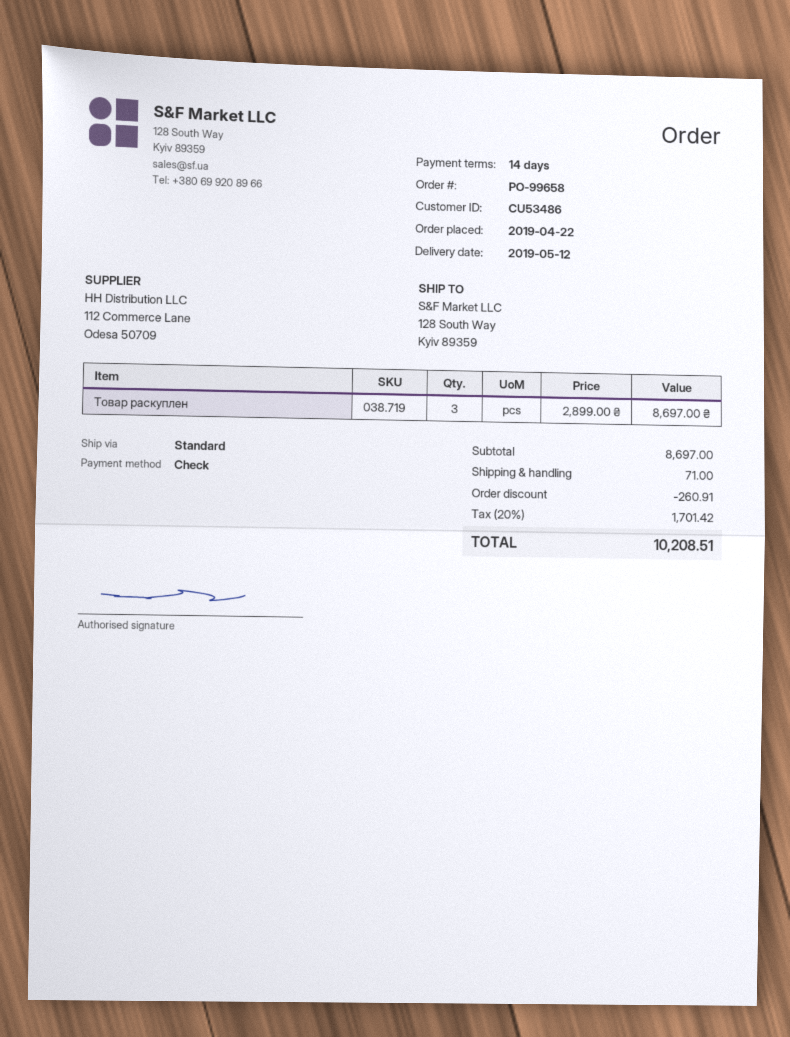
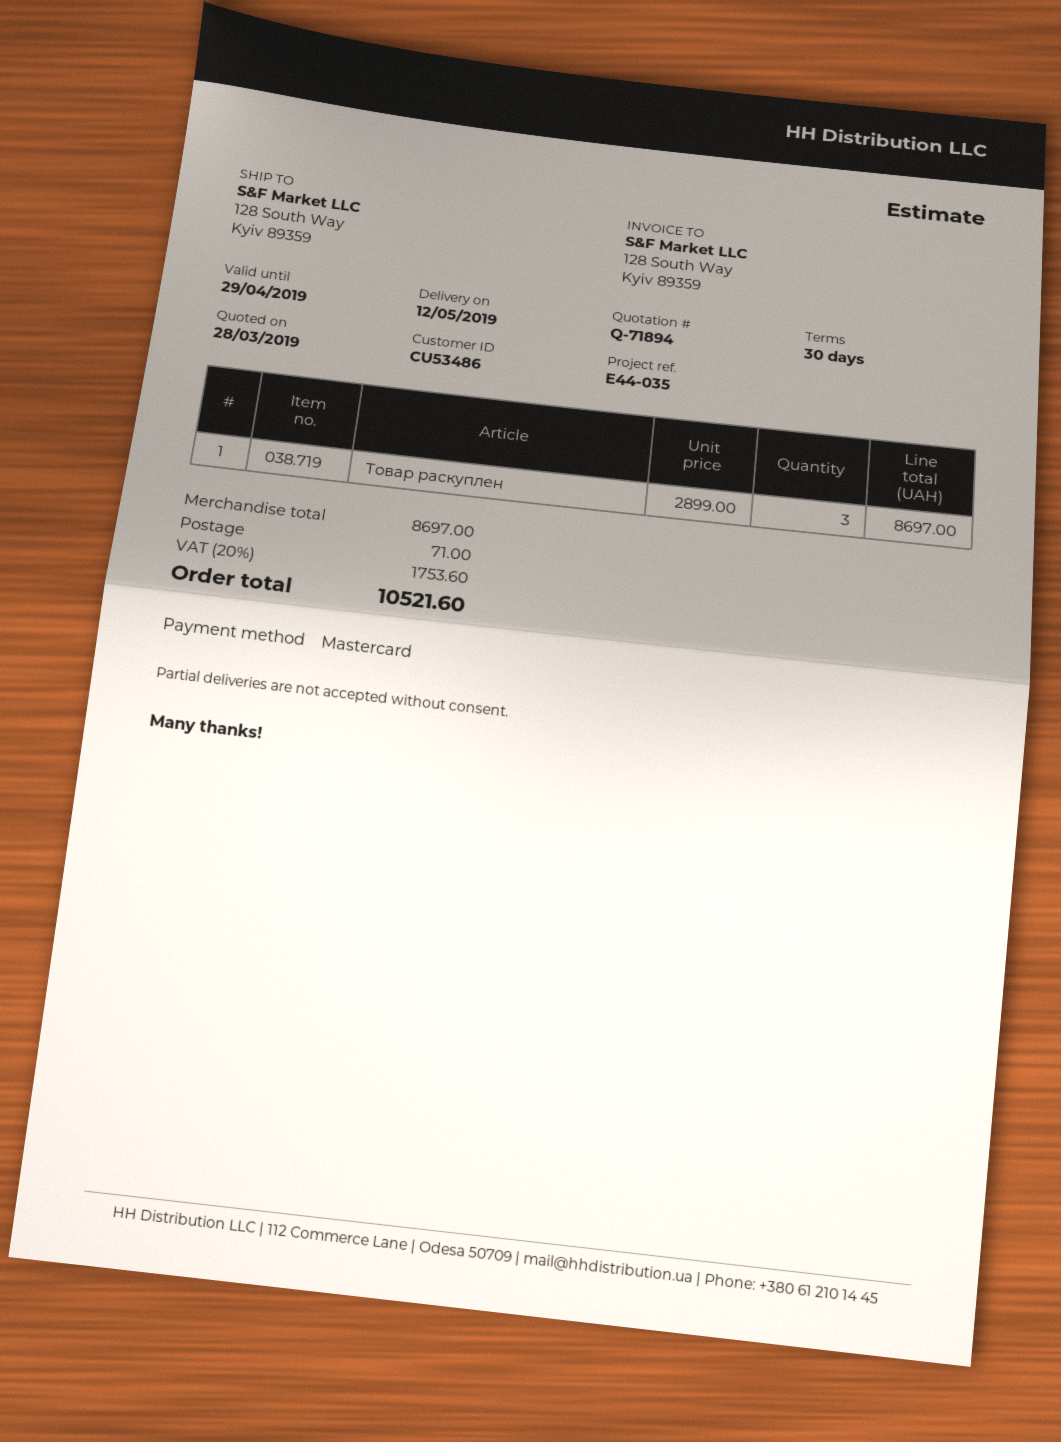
payment terms: 14 days -> 30 days
payment method: cheque -> Mastercard
discount: 260.91 -> none
tax: 20% = 1701.42 -> 20% = 1753.60
total: 10208.51 -> 10521.60

